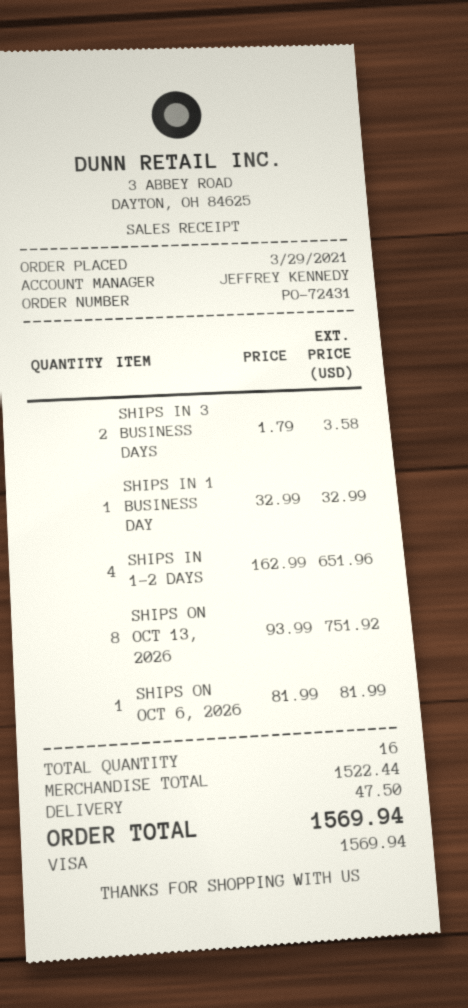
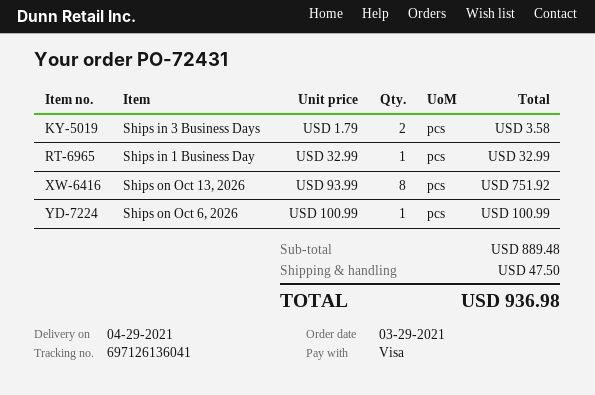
SHIPS IN 1-2 DAYS: 4 x 162.99 = 651.96 -> none
SHIPS ON OCT 6, 2026: 1 x 81.99 = 81.99 -> 1 x 100.99 = 100.99
subtotal: 1522.44 -> 889.48
total: 1569.94 -> 936.98

